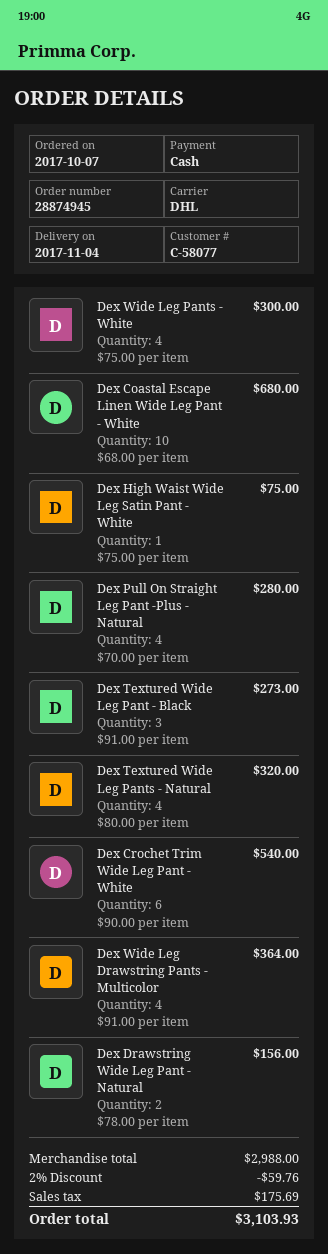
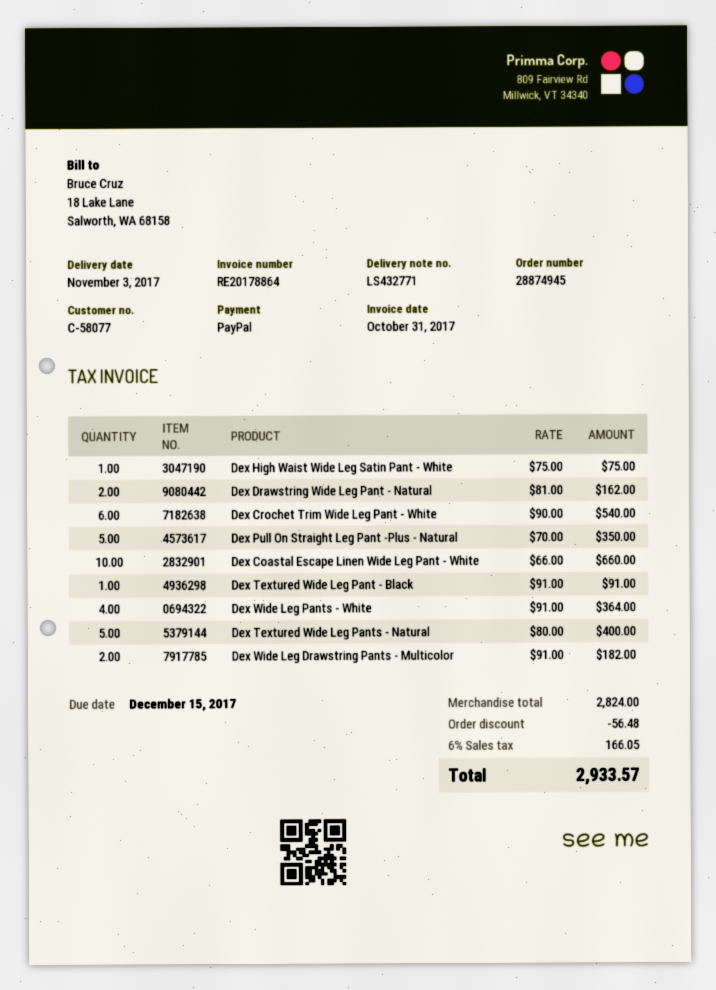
delivery date: 2017-11-04 -> 2017-11-03
payment method: cash -> PayPal
Dex Wide Leg Pants - White: 4 x 75.00 = 300.00 -> 4 x 91.00 = 364.00
Dex Coastal Escape Linen Wide Leg Pant - White: 10 x 68.00 = 680.00 -> 10 x 66.00 = 660.00
Dex Pull On Straight Leg Pant -Plus - Natural: 4 x 70.00 = 280.00 -> 5 x 70.00 = 350.00
Dex Textured Wide Leg Pant - Black: 3 x 91.00 = 273.00 -> 1 x 91.00 = 91.00
Dex Textured Wide Leg Pants - Natural: 4 x 80.00 = 320.00 -> 5 x 80.00 = 400.00
Dex Wide Leg Drawstring Pants - Multicolor: 4 x 91.00 = 364.00 -> 2 x 91.00 = 182.00
Dex Drawstring Wide Leg Pant - Natural: 2 x 78.00 = 156.00 -> 2 x 81.00 = 162.00
subtotal: 2988.00 -> 2824.00
discount: 59.76 -> 56.48
tax: 175.69 -> 166.05
total: 3103.93 -> 2933.57

